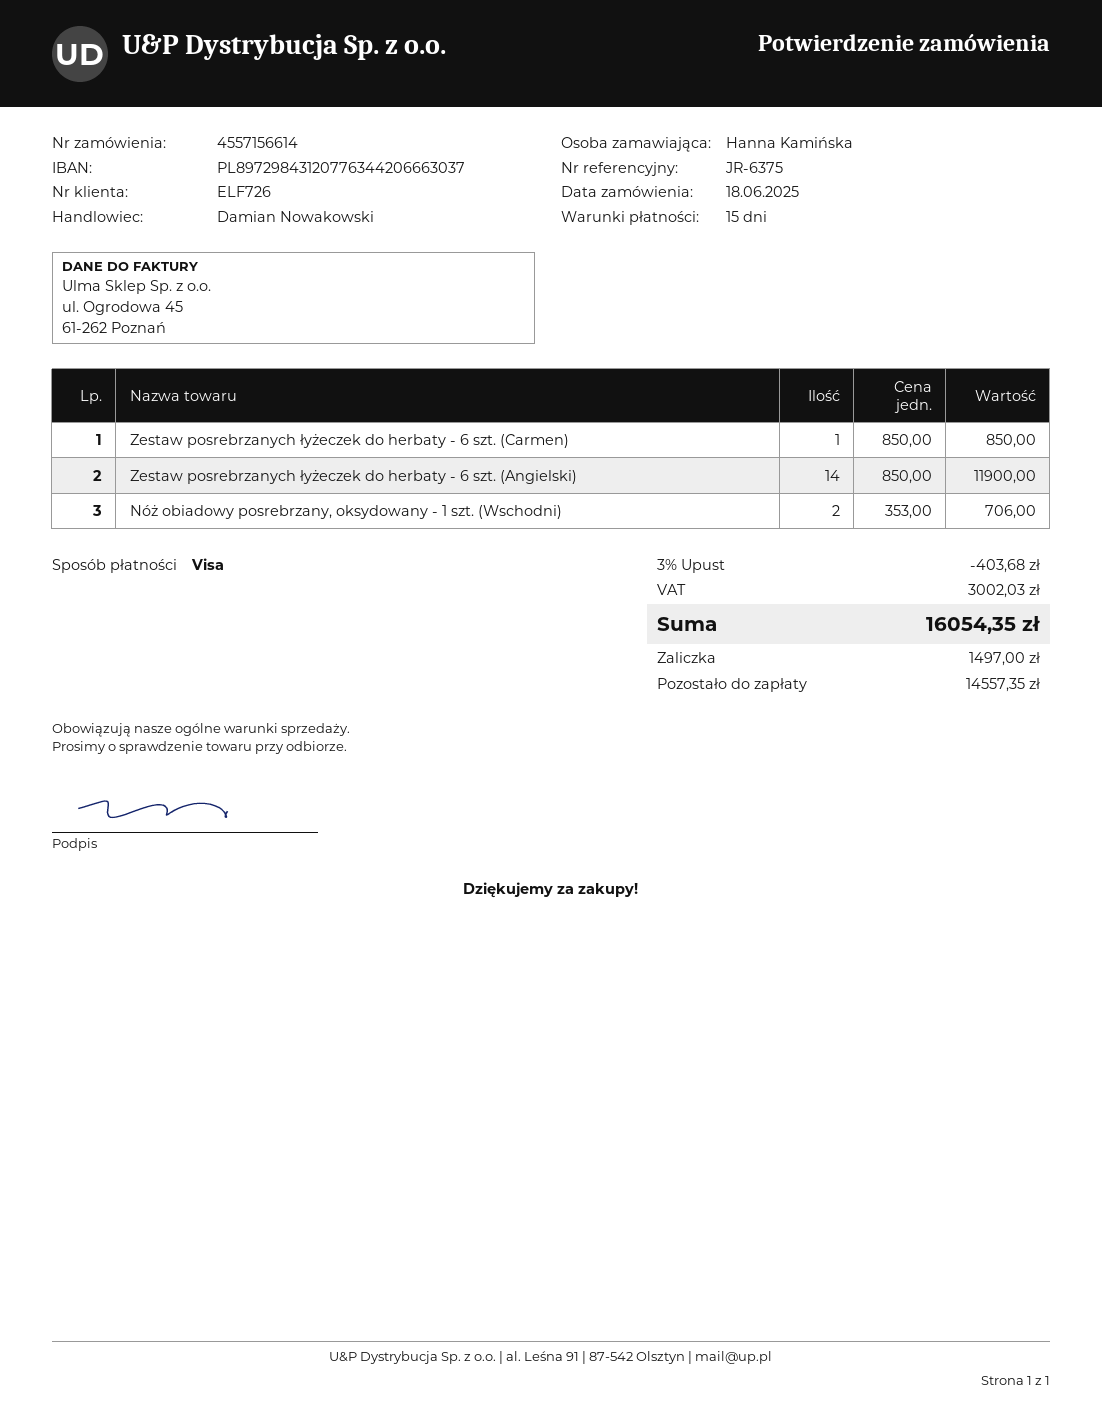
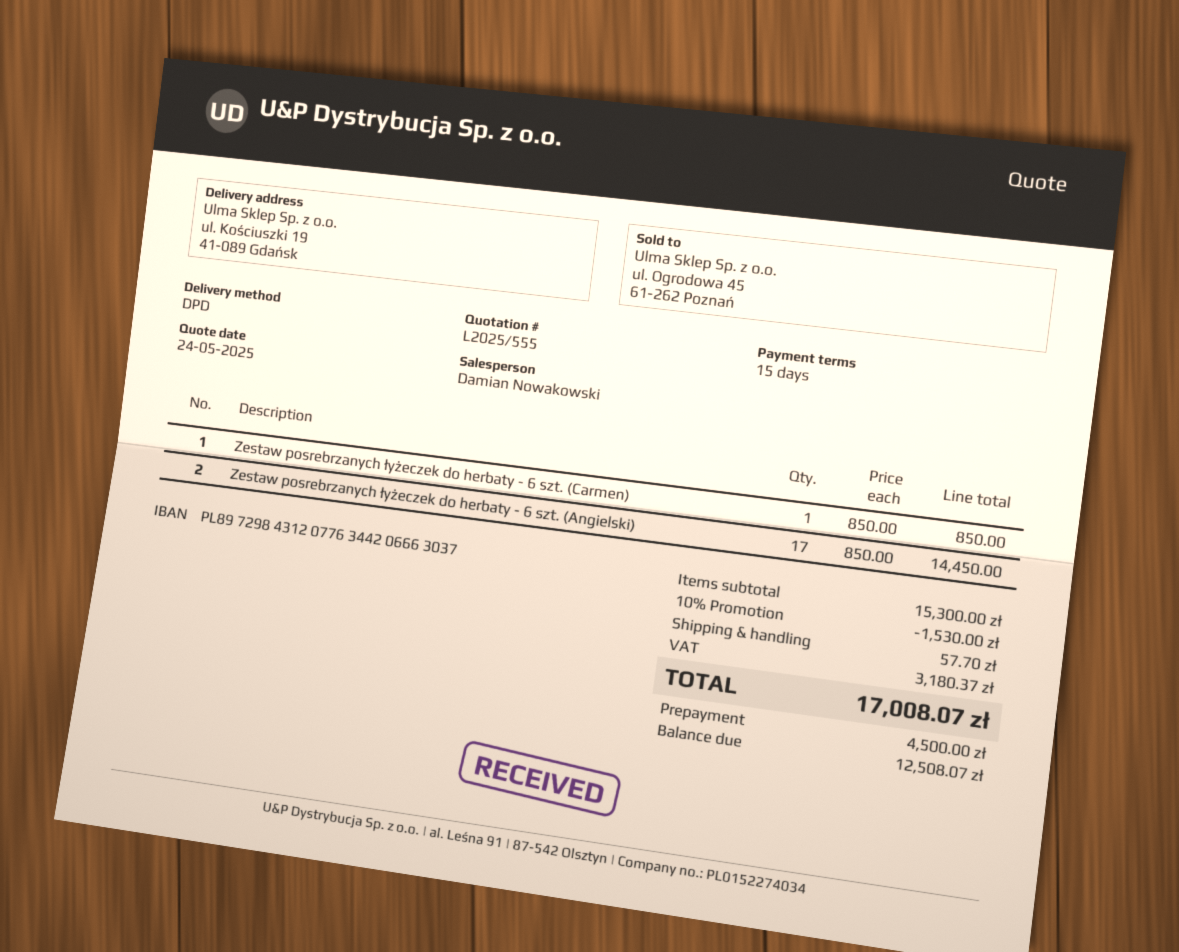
Zestaw posrebrzanych łyżeczek do herbaty - 6 szt. (Angielski): 14 x 850.00 = 11900.00 -> 17 x 850.00 = 14450.00
Nóż obiadowy posrebrzany, oksydowany - 1 szt. (Wschodni): 2 x 353.00 = 706.00 -> none
discount: 3% = 403.68 -> 10% = 1530.00
shipping: none -> 57.70
tax: 3002.03 -> 3180.37
total: 16054.35 -> 17008.07
deposit: 1497.00 -> 4500.00
balance: 14557.35 -> 12508.07

